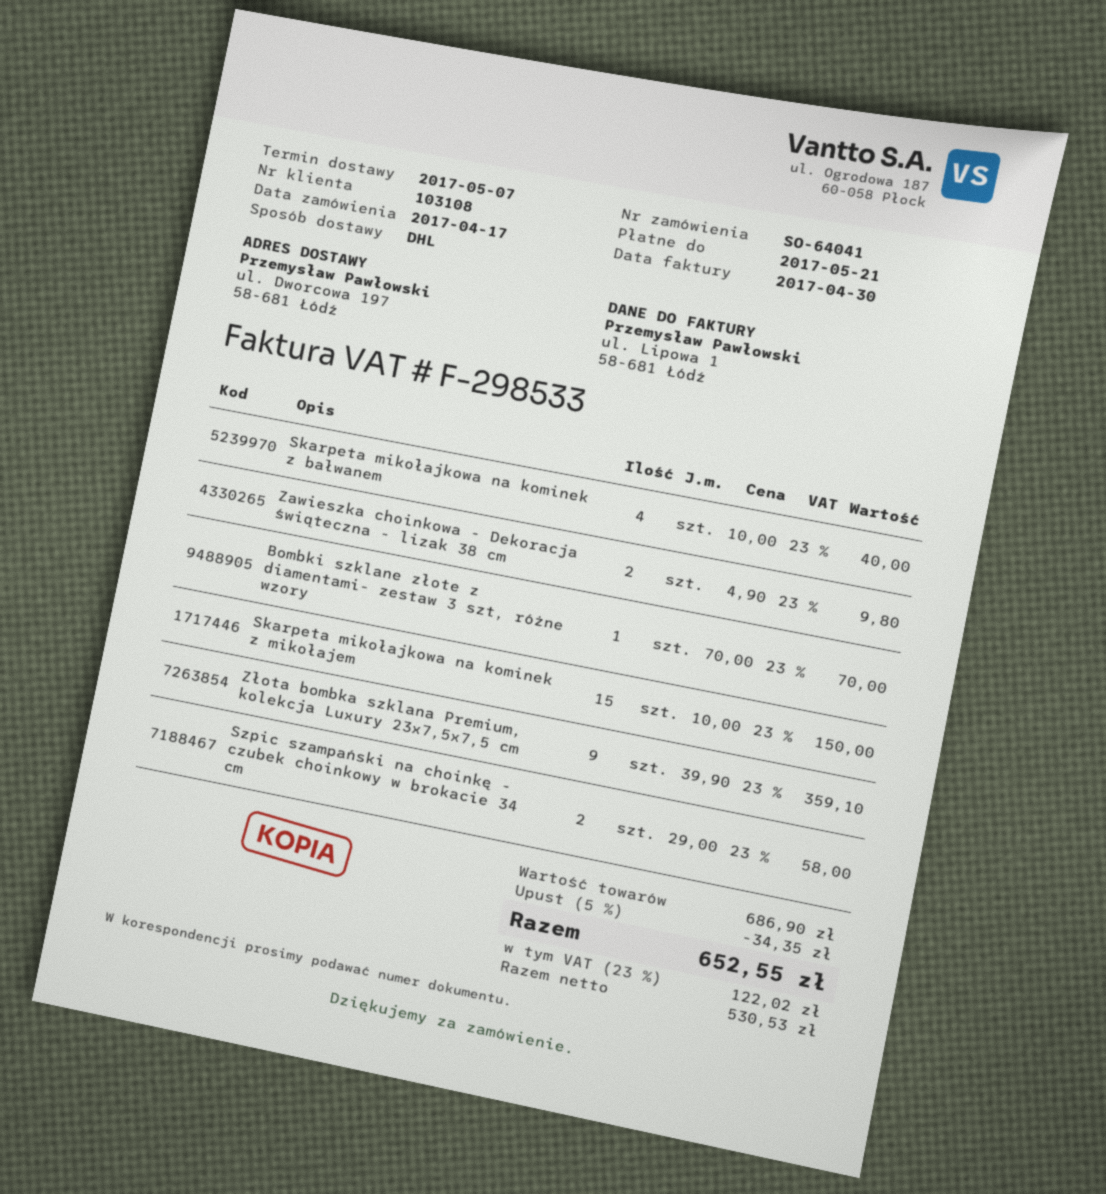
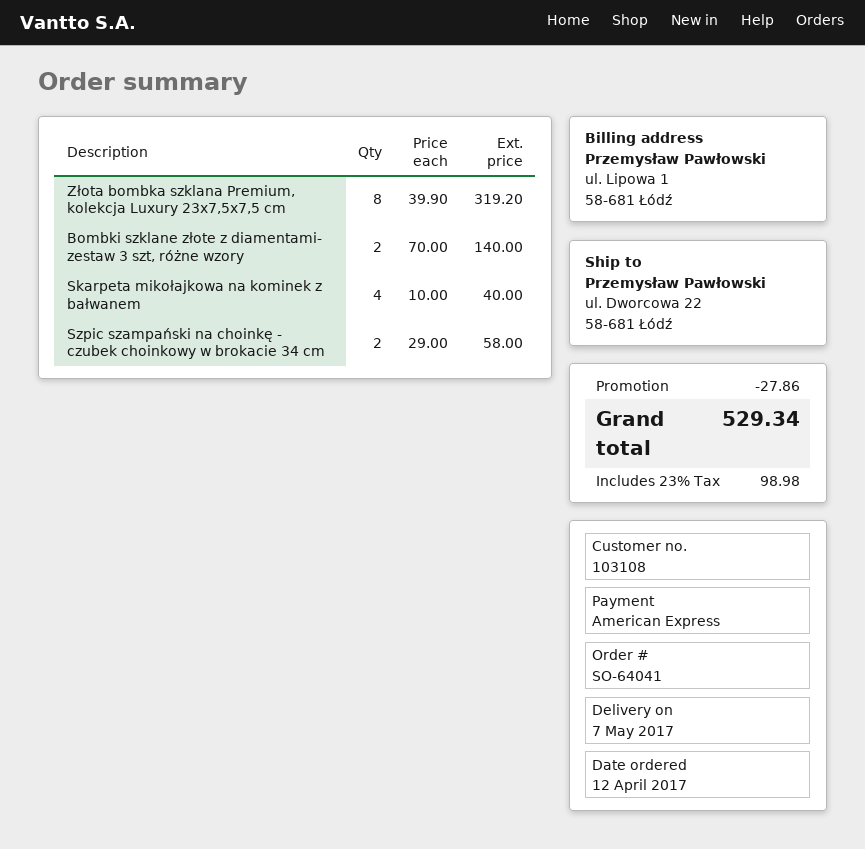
order date: 2017-04-17 -> 2017-04-12
ship to: ul. Dworcowa 197, 58-681 Łódź -> ul. Dworcowa 22, 58-681 Łódź
Zawieszka choinkowa - Dekoracja świąteczna - lizak 38 cm: 2 x 4.90 = 9.80 -> none
Bombki szklane złote z diamentami- zestaw 3 szt, różne wzory: 1 x 70.00 = 70.00 -> 2 x 70.00 = 140.00
Skarpeta mikołajkowa na kominek z mikołajem: 15 x 10.00 = 150.00 -> none
Złota bombka szklana Premium, kolekcja Luxury 23x7,5x7,5 cm: 9 x 39.90 = 359.10 -> 8 x 39.90 = 319.20
discount: 34.35 -> 27.86
tax: 23% = 122.02 -> 23% = 98.98
total: 652.55 -> 529.34

